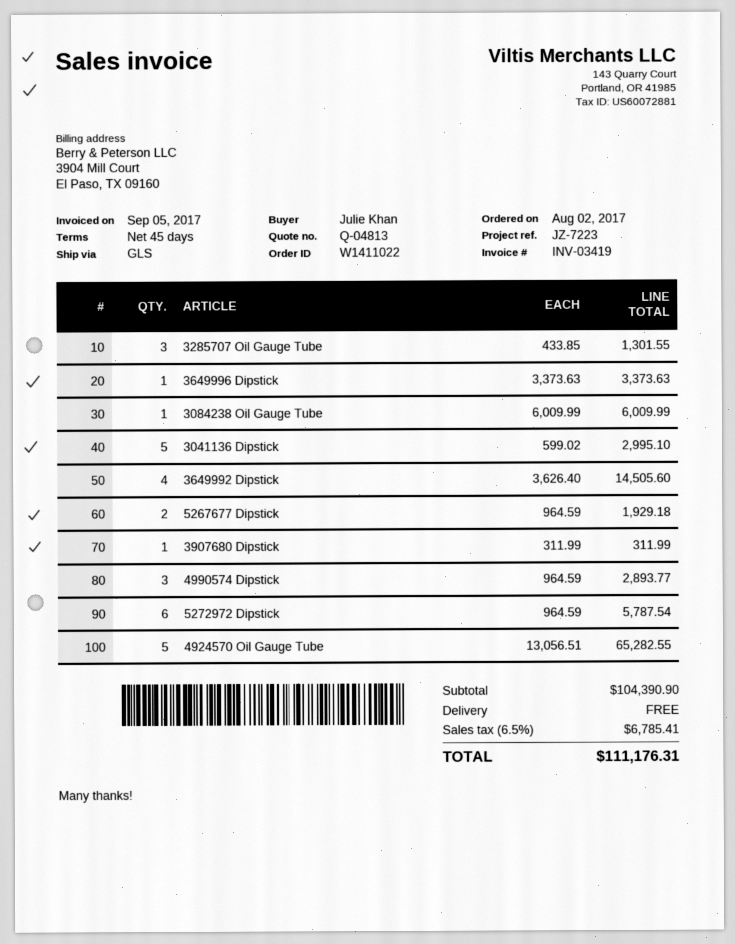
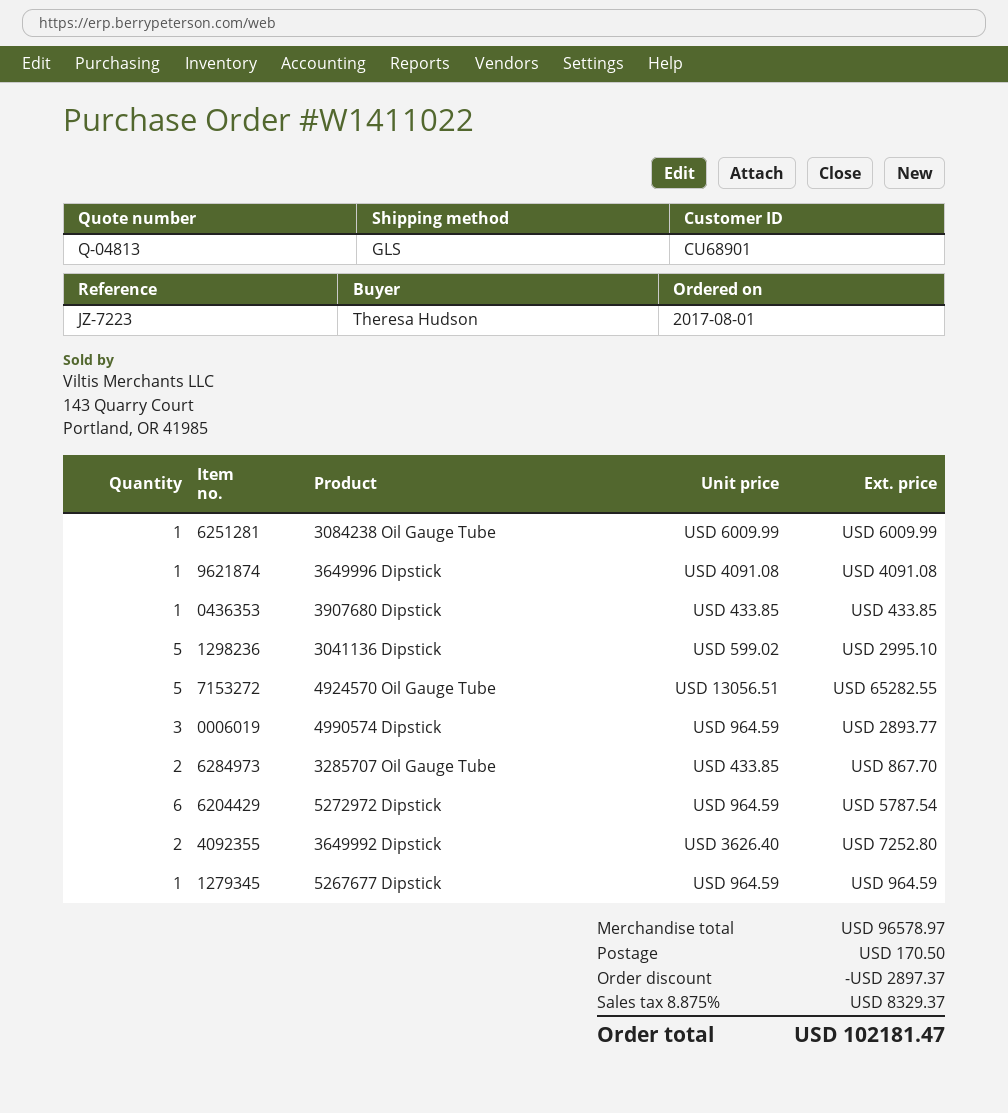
order date: 2017-08-02 -> 2017-08-01
ordered by: Julie Khan -> Theresa Hudson
3285707 Oil Gauge Tube: 3 x 433.85 = 1301.55 -> 2 x 433.85 = 867.70
3649996 Dipstick: 1 x 3373.63 = 3373.63 -> 1 x 4091.08 = 4091.08
3649992 Dipstick: 4 x 3626.40 = 14505.60 -> 2 x 3626.40 = 7252.80
5267677 Dipstick: 2 x 964.59 = 1929.18 -> 1 x 964.59 = 964.59
3907680 Dipstick: 1 x 311.99 = 311.99 -> 1 x 433.85 = 433.85
subtotal: 104390.90 -> 96578.97
discount: none -> 2897.37
shipping: 0.00 -> 170.50
tax: 6.5% = 6785.41 -> 8.875% = 8329.37
total: 111176.31 -> 102181.47

